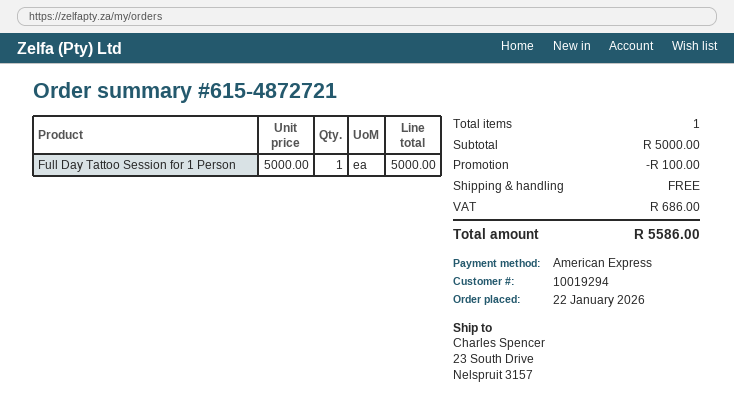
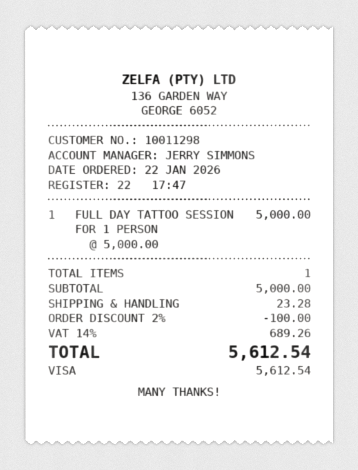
customer number: 10019294 -> 10011298
payment method: American Express -> Visa
shipping: 0.00 -> 23.28
tax: 686.00 -> 689.26
total: 5586.00 -> 5612.54

